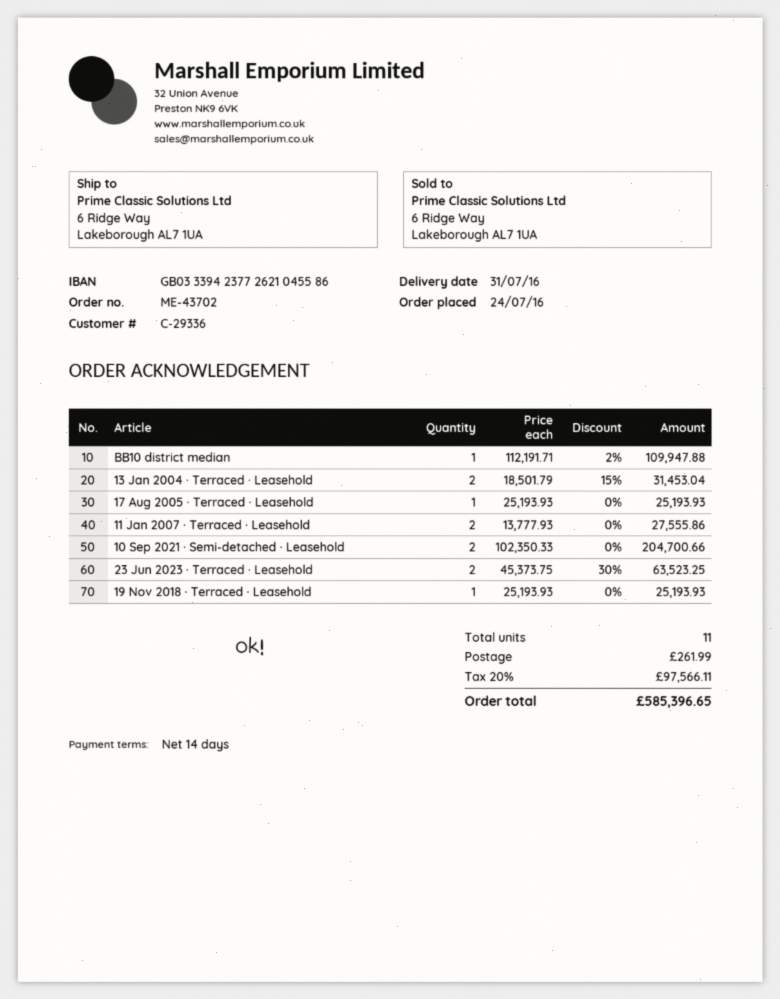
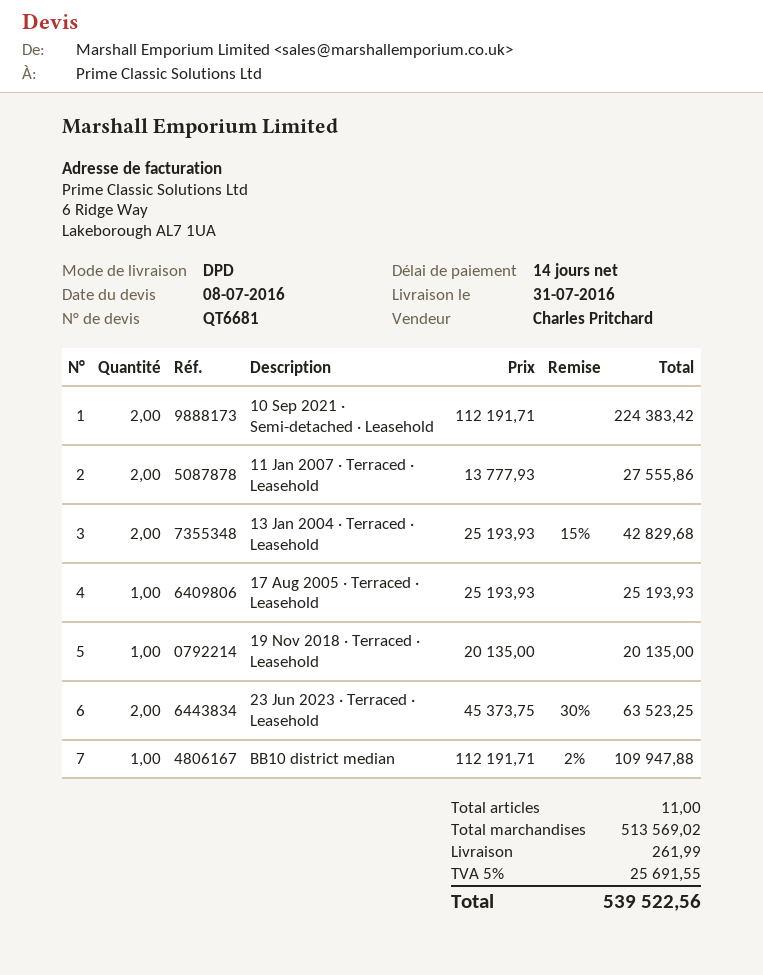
13 Jan 2004 · Terraced · Leasehold: 2 x 18501.79 - 15% = 31453.04 -> 2 x 25193.93 - 15% = 42829.68
10 Sep 2021 · Semi-detached · Leasehold: 2 x 102350.33 = 204700.66 -> 2 x 112191.71 = 224383.42
19 Nov 2018 · Terraced · Leasehold: 1 x 25193.93 = 25193.93 -> 1 x 20135.00 = 20135.00
tax: 20% = 97566.11 -> 5% = 25691.55
total: 585396.65 -> 539522.56

